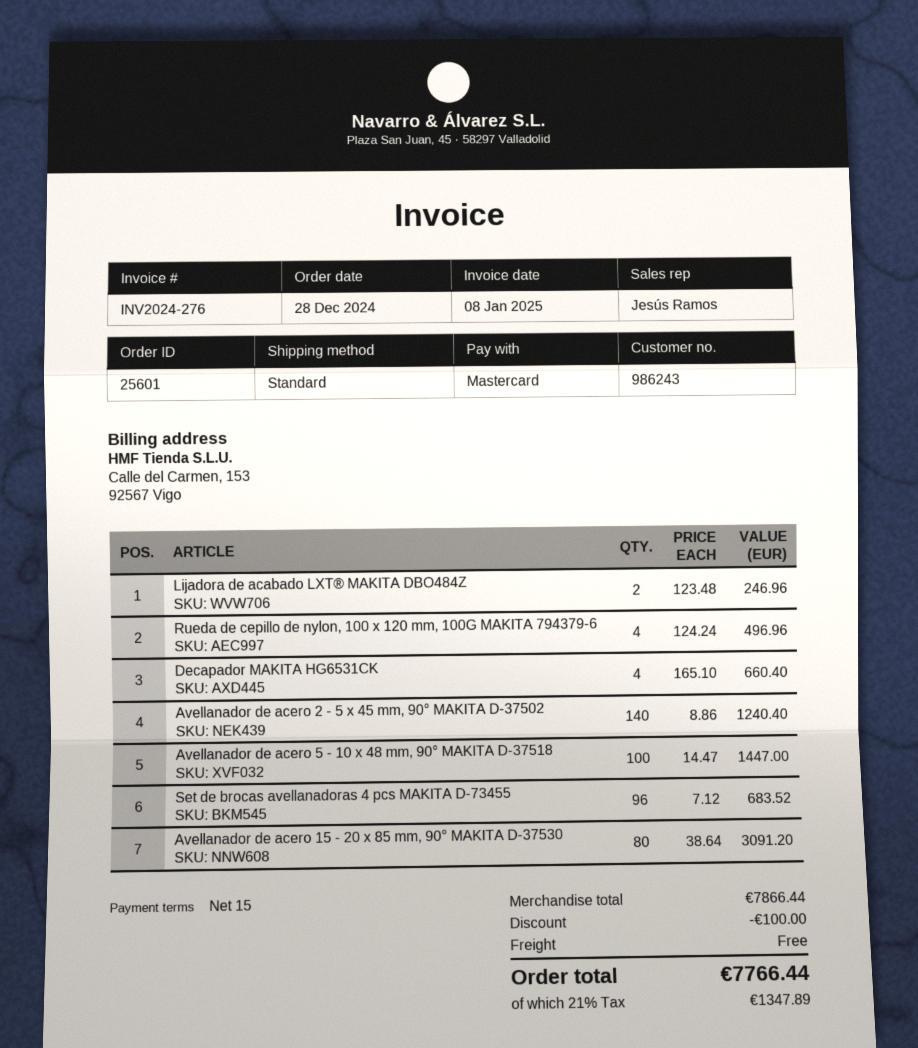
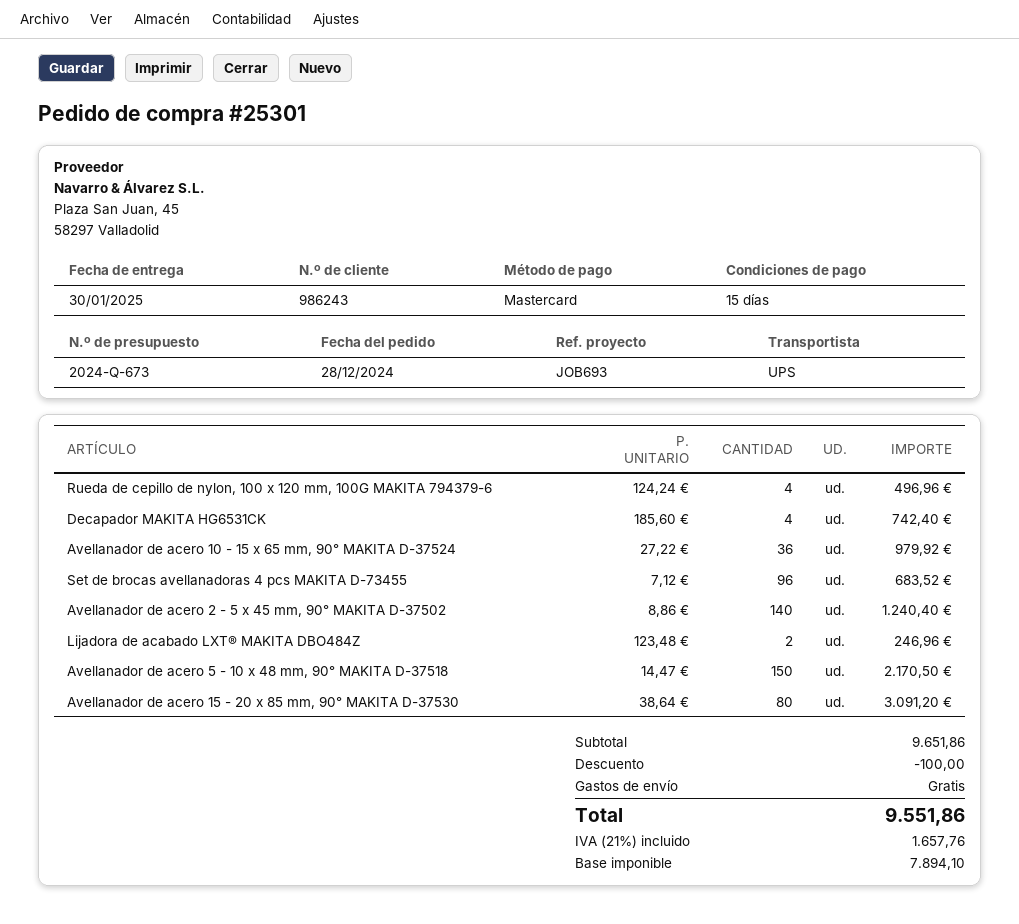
order number: 25601 -> 25301
shipping method: standard -> UPS
Decapador MAKITA HG6531CK: 4 x 165.10 = 660.40 -> 4 x 185.60 = 742.40
Avellanador de acero 5 - 10 x 48 mm, 90° MAKITA D-37518: 100 x 14.47 = 1447.00 -> 150 x 14.47 = 2170.50
Avellanador de acero 10 - 15 x 65 mm, 90° MAKITA D-37524: none -> 36 x 27.22 = 979.92
subtotal: 7866.44 -> 9651.86
tax: 21% = 1347.89 -> 21% = 1657.76
total: 7766.44 -> 9551.86

